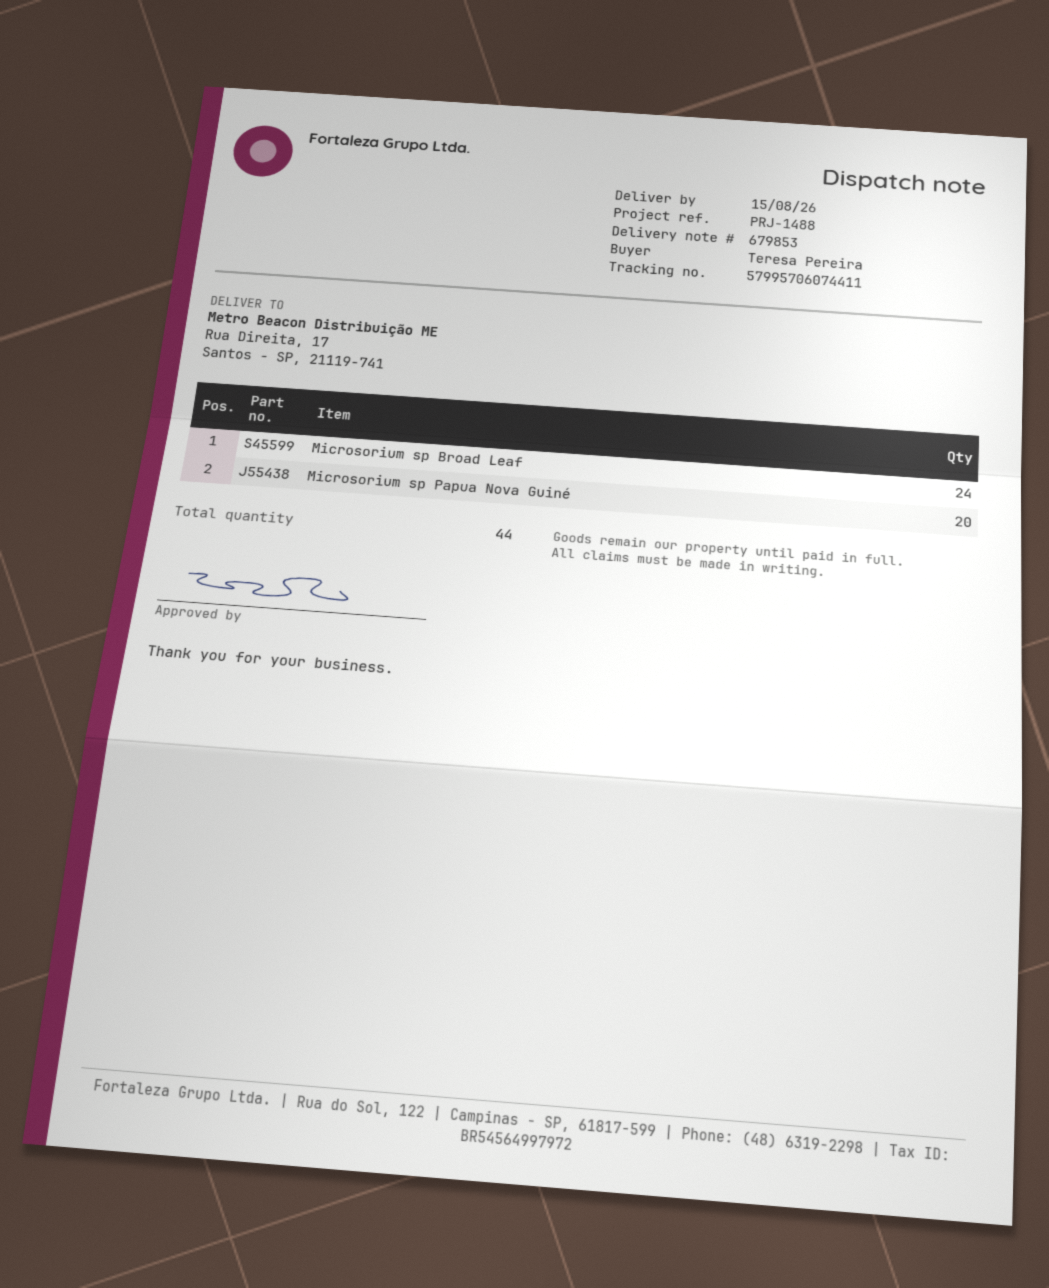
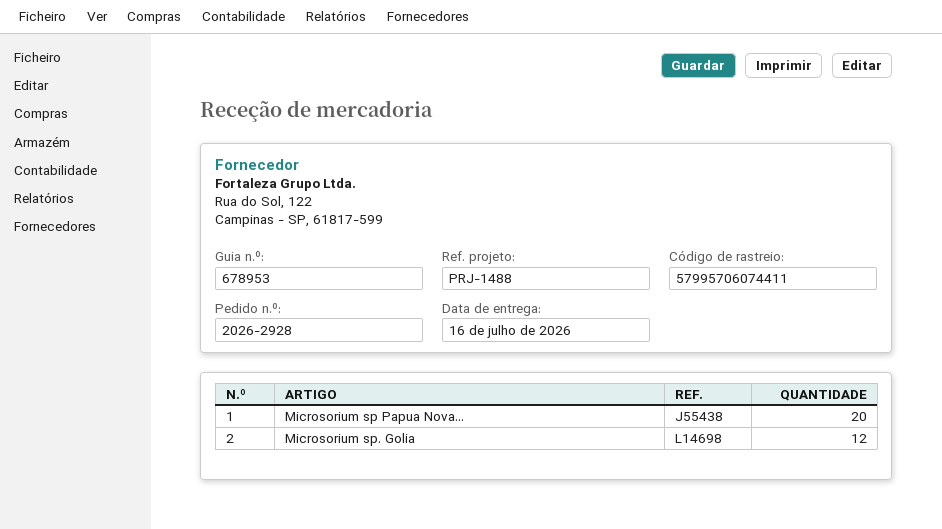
delivery note number: 679853 -> 678953
delivery date: 2026-08-15 -> 2026-07-16
Microsorium sp Broad Leaf: 24 -> none
Microsorium sp. Golia: none -> 12

